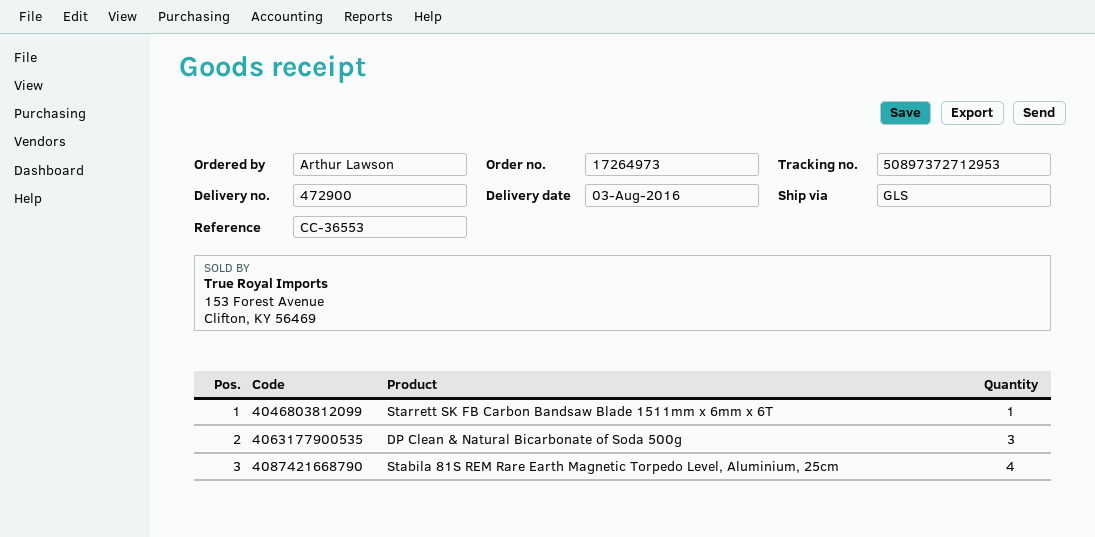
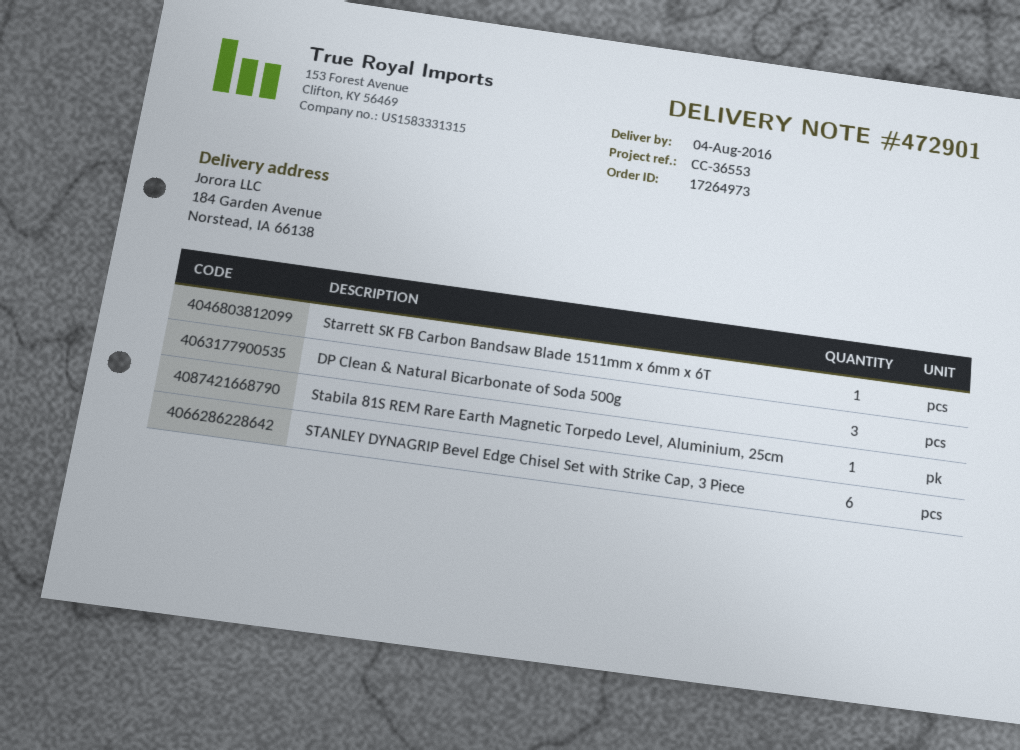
delivery note number: 472900 -> 472901
delivery date: 2016-08-03 -> 2016-08-04
Stabila 81S REM Rare Earth Magnetic Torpedo Level, Aluminium, 25cm: 4 -> 1
STANLEY DYNAGRIP Bevel Edge Chisel Set with Strike Cap, 3 Piece: none -> 6

